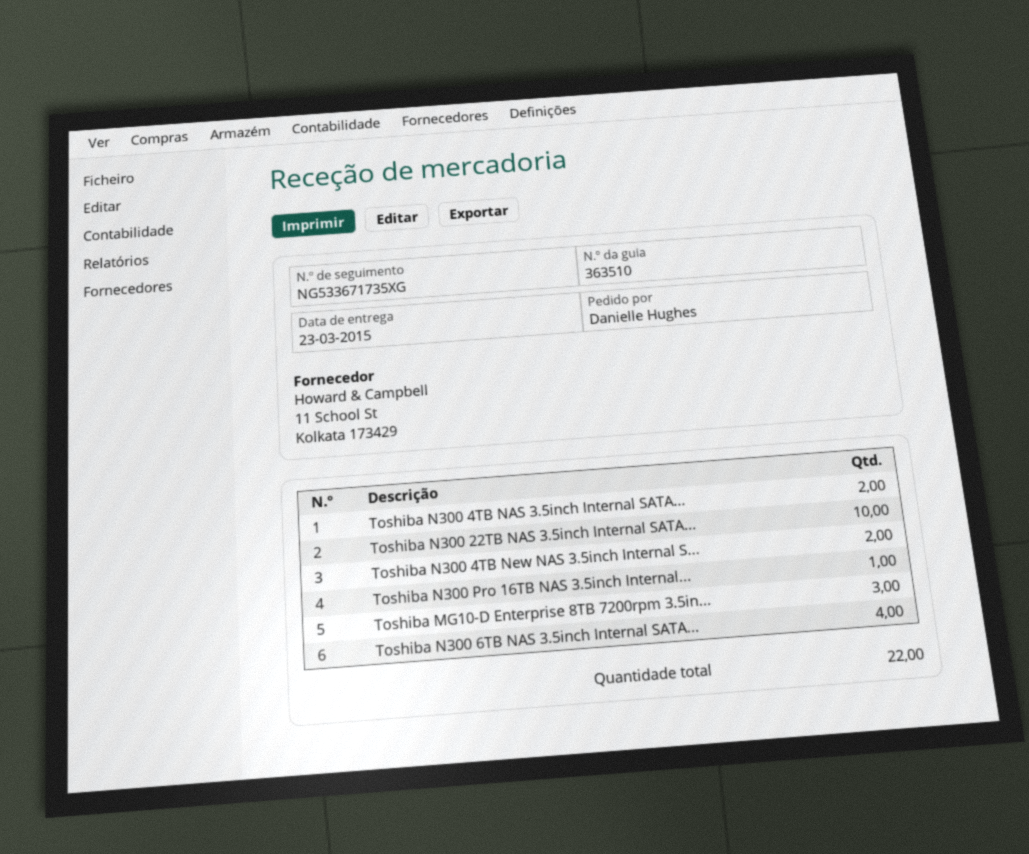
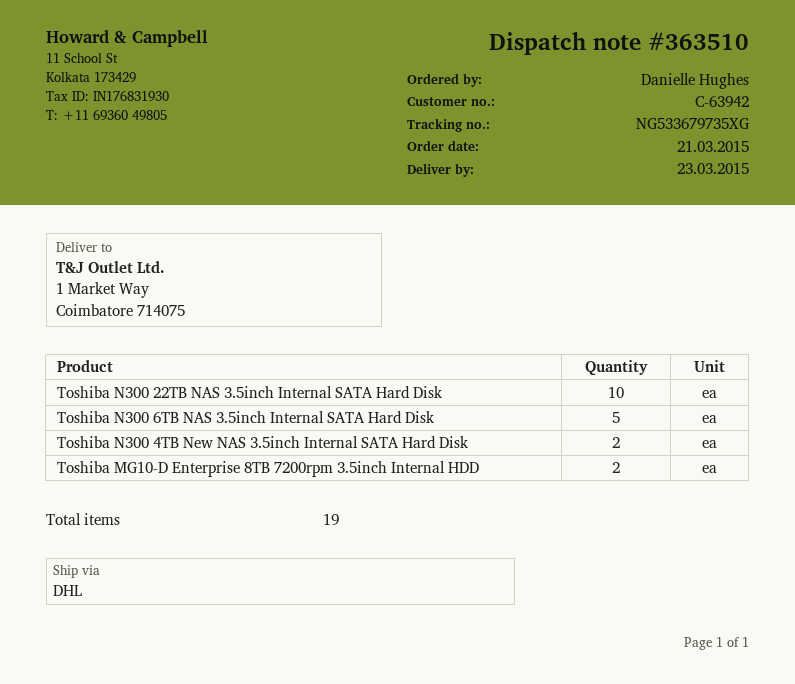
tracking number: NG533671735XG -> NG533679735XG
Toshiba N300 4TB NAS 3.5inch Internal SATA...: 2 -> none
Toshiba N300 Pro 16TB NAS 3.5inch Internal...: 1 -> none
Toshiba MG10-D Enterprise 8TB 7200rpm 3.5in...: 3 -> 2
Toshiba N300 6TB NAS 3.5inch Internal SATA...: 4 -> 5
total quantity: 22 -> 19

